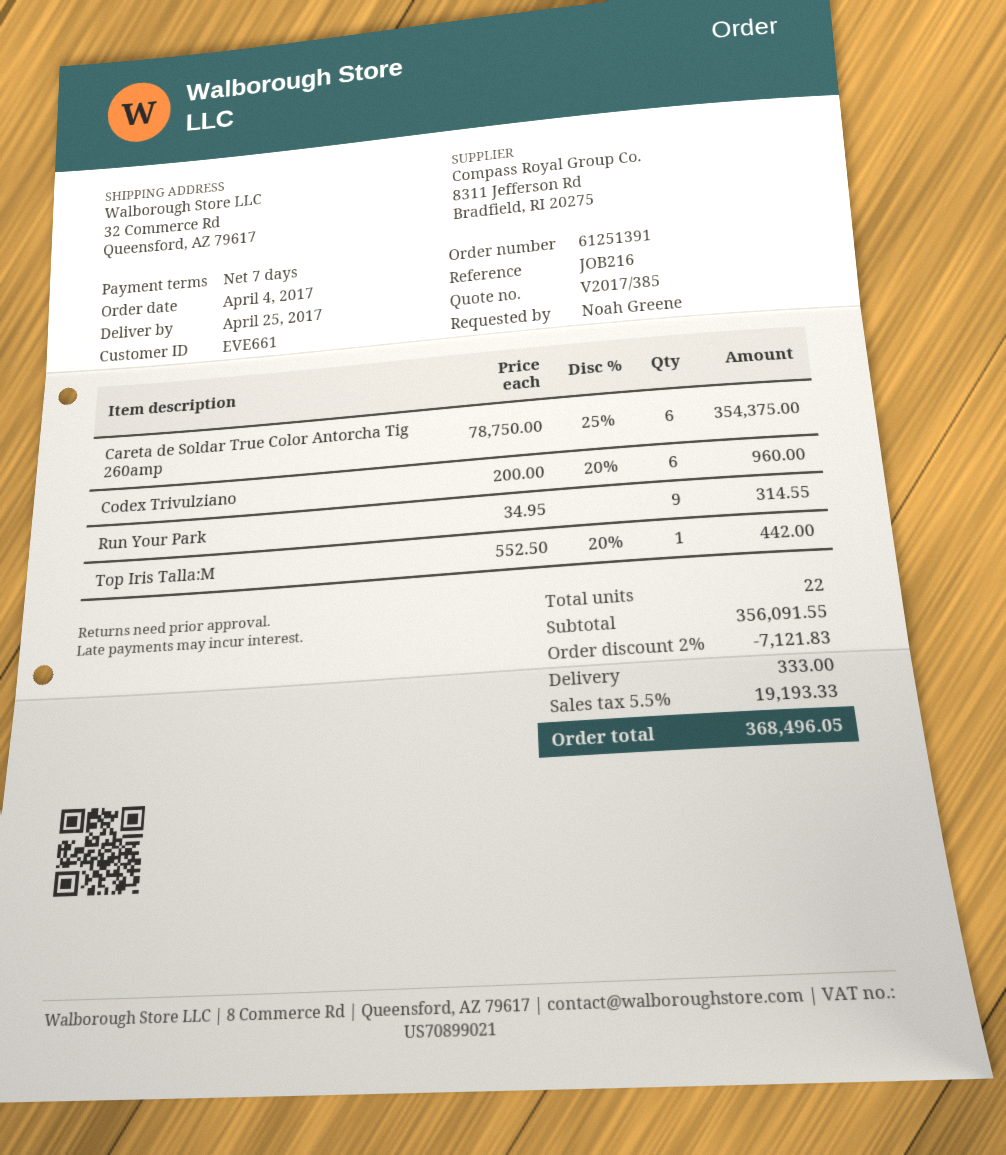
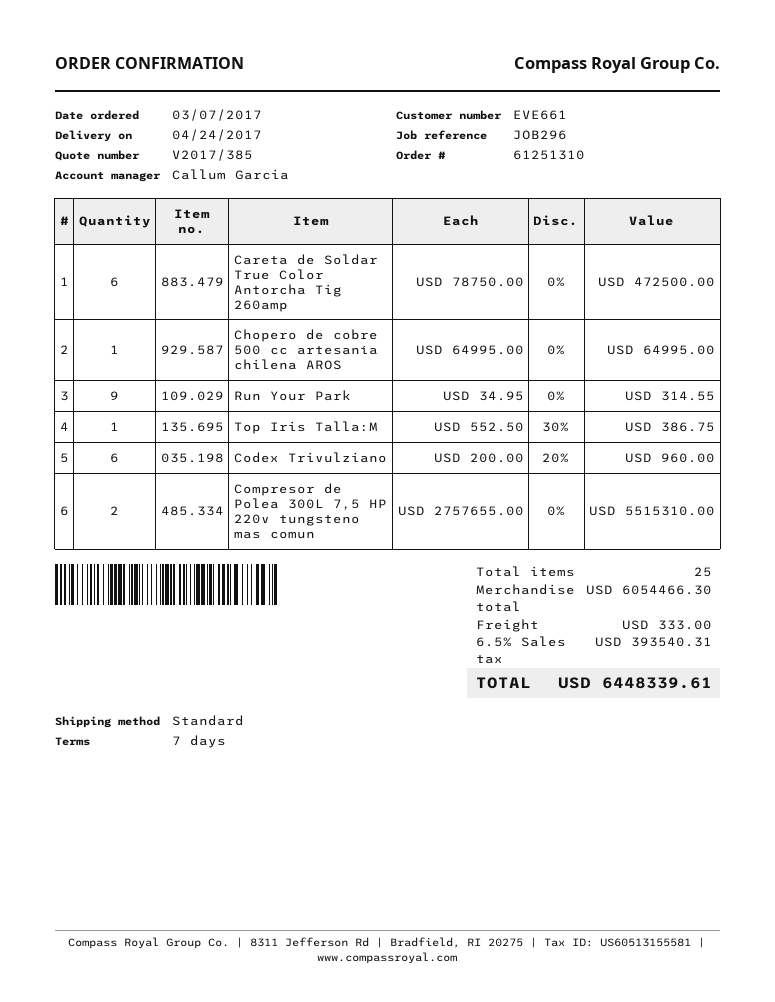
order number: 61251391 -> 61251310
order date: 2017-04-04 -> 2017-03-07
delivery date: 2017-04-25 -> 2017-04-24
reference: JOB216 -> JOB296
Careta de Soldar True Color Antorcha Tig 260amp: 6 x 78750.00 - 25% = 354375.00 -> 6 x 78750.00 = 472500.00
Top Iris Talla:M: 1 x 552.50 - 20% = 442.00 -> 1 x 552.50 - 30% = 386.75
Chopero de cobre 500 cc artesanía chilena AROS: none -> 1 x 64995.00 = 64995.00
Compresor de Polea 300L 7,5 HP 220v tungsteno mas comun: none -> 2 x 2757655.00 = 5515310.00
total quantity: 22 -> 25
subtotal: 356091.55 -> 6054466.30
discount: 2% = 7121.83 -> none
tax: 5.5% = 19193.33 -> 6.5% = 393540.31
total: 368496.05 -> 6448339.61

